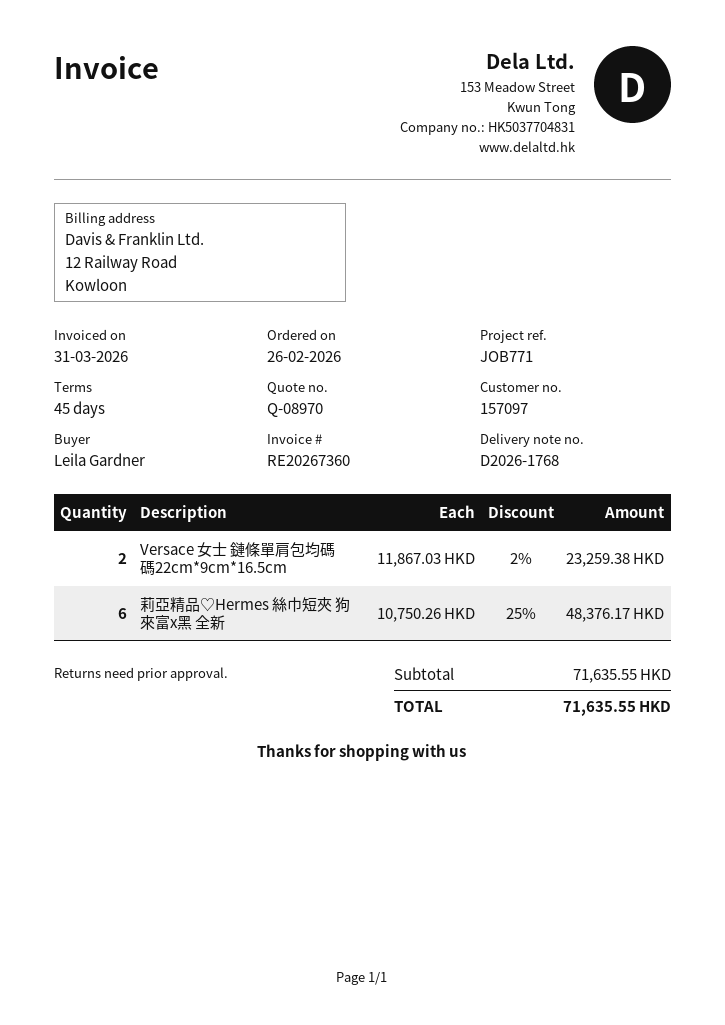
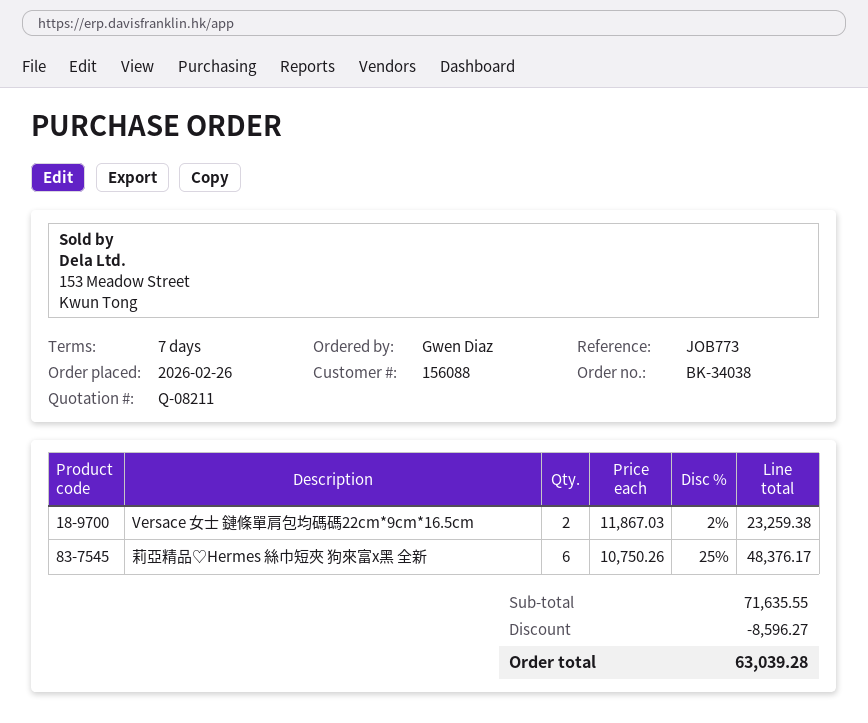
quote number: Q-08970 -> Q-08211
payment terms: 45 days -> 7 days
customer number: 157097 -> 156088
reference: JOB771 -> JOB773
ordered by: Leila Gardner -> Gwen Diaz
discount: none -> 8596.27
total: 71635.55 -> 63039.28

